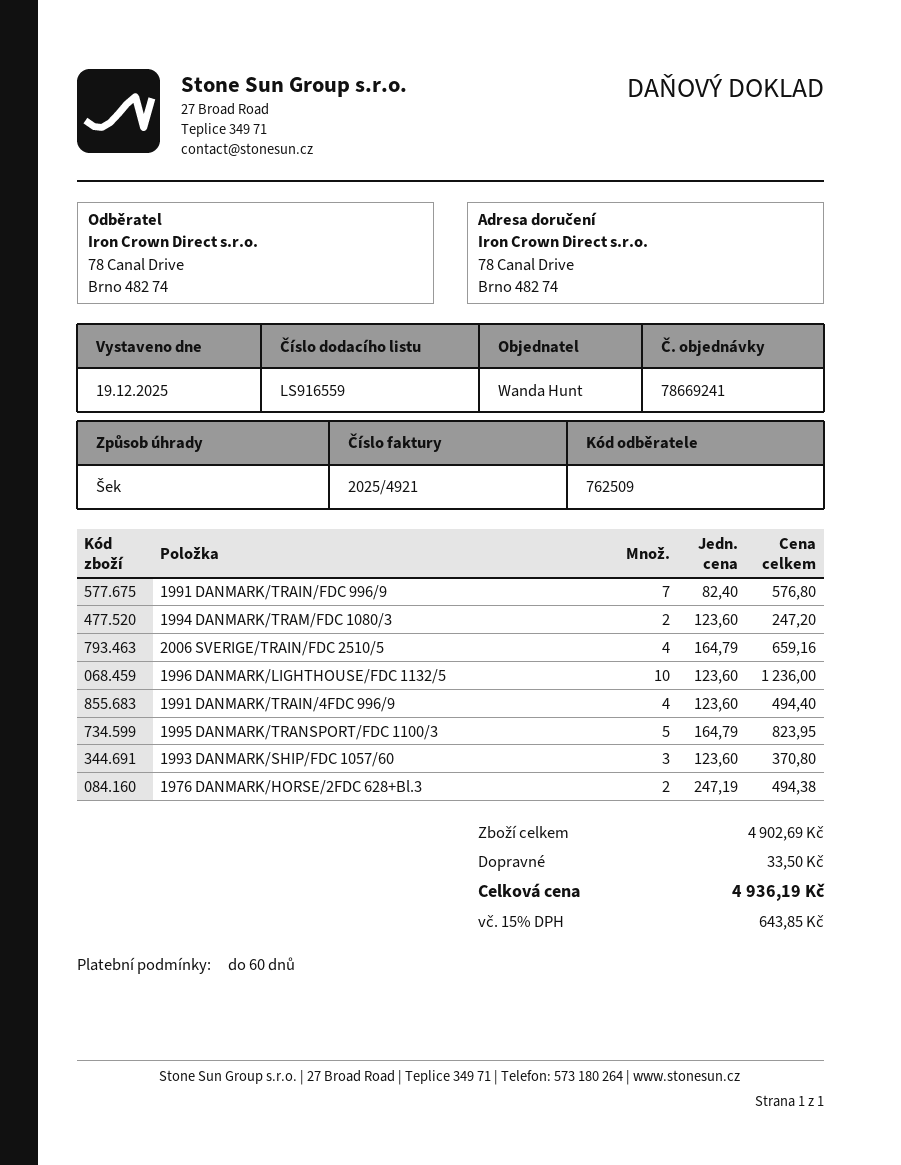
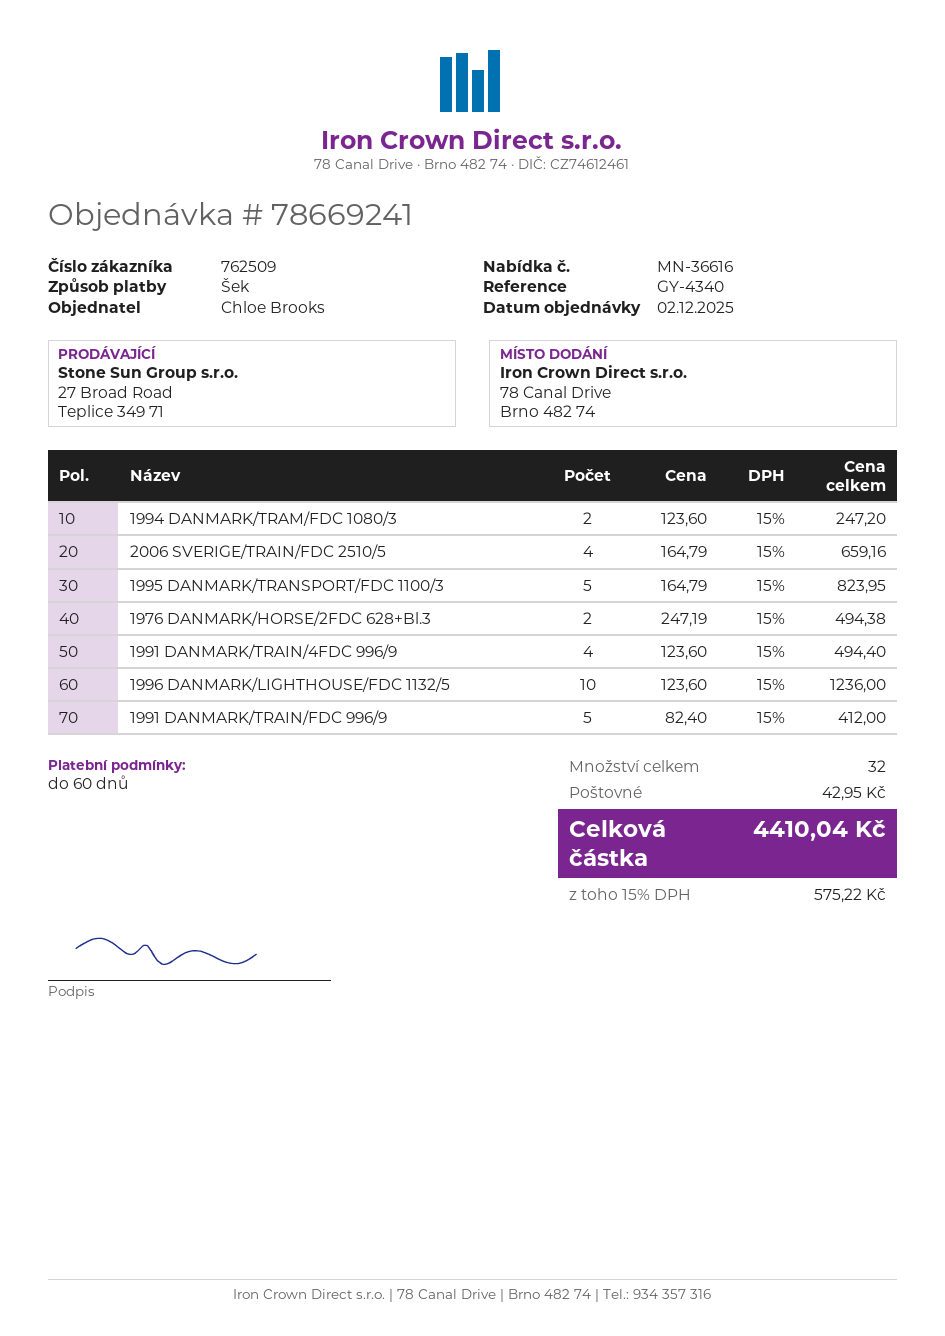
ordered by: Wanda Hunt -> Chloe Brooks
1991 DANMARK/TRAIN/FDC 996/9: 7 x 82.40 = 576.80 -> 5 x 82.40 = 412.00
1993 DANMARK/SHIP/FDC 1057/60: 3 x 123.60 = 370.80 -> none
shipping: 33.50 -> 42.95
tax: 15% = 643.85 -> 15% = 575.22
total: 4936.19 -> 4410.04

